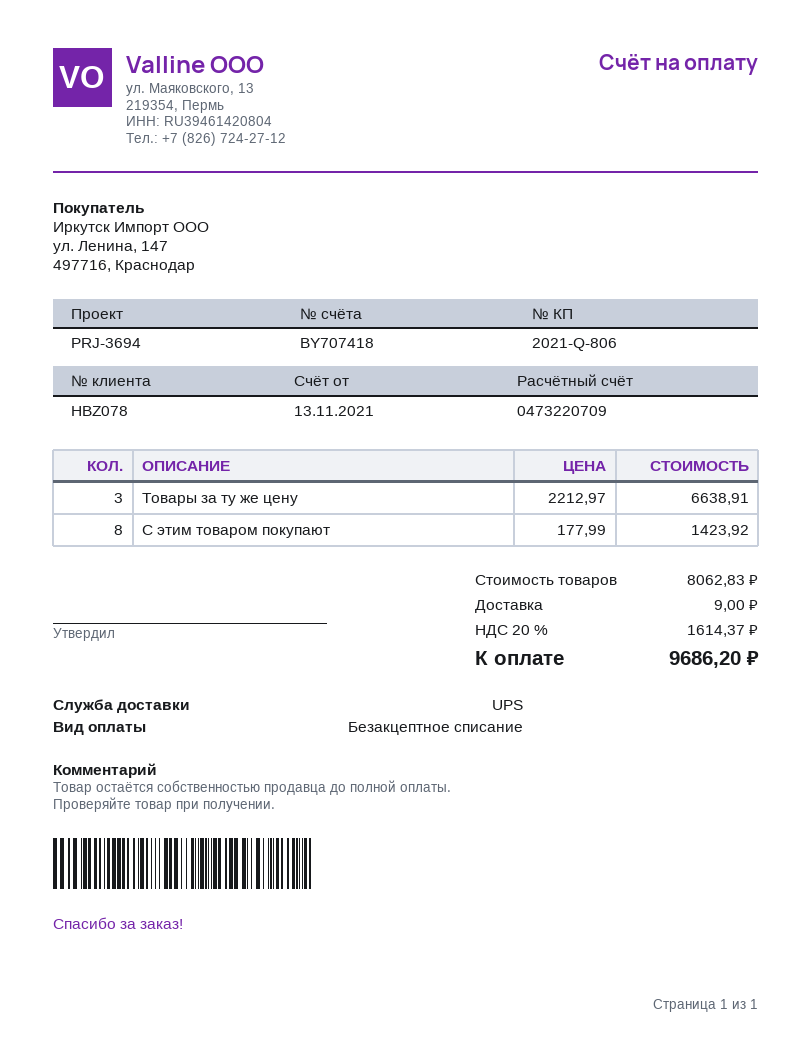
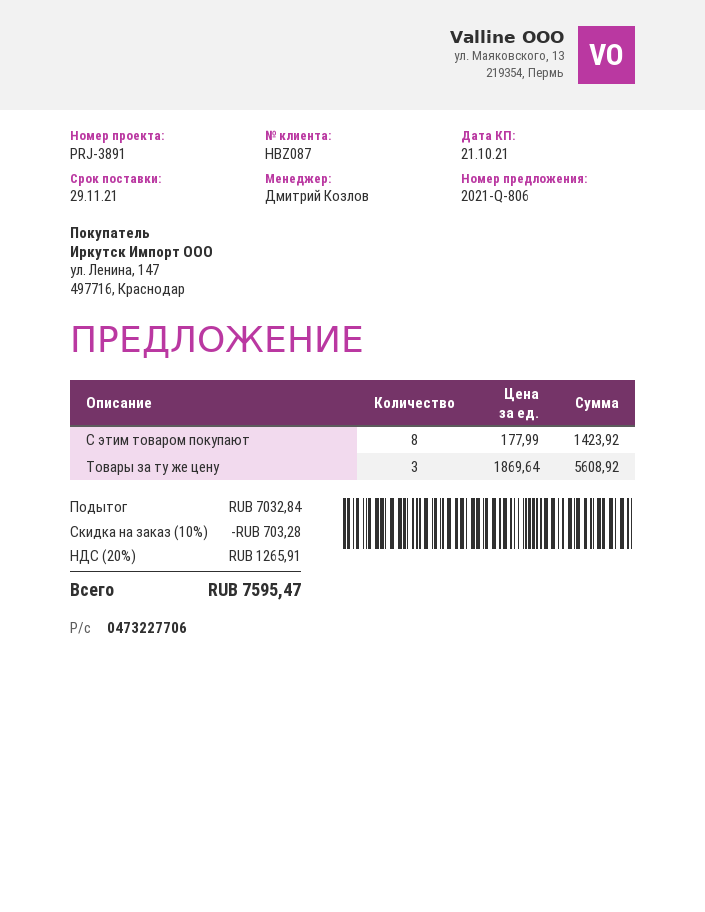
customer number: HBZ078 -> HBZ087
reference: PRJ-3694 -> PRJ-3891
bank account: 0473220709 -> 0473227706
Товары за ту же цену: 3 x 2212.97 = 6638.91 -> 3 x 1869.64 = 5608.92
subtotal: 8062.83 -> 7032.84
discount: none -> 10% = 703.28
shipping: 9.00 -> none
tax: 20% = 1614.37 -> 20% = 1265.91
total: 9686.20 -> 7595.47

